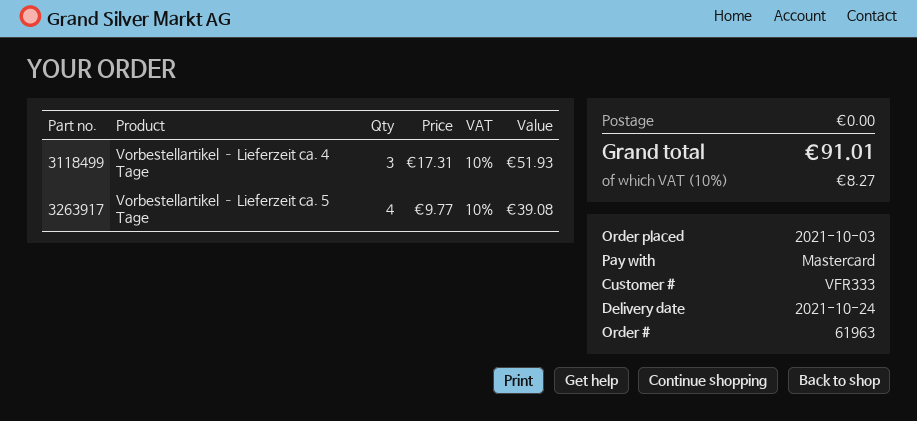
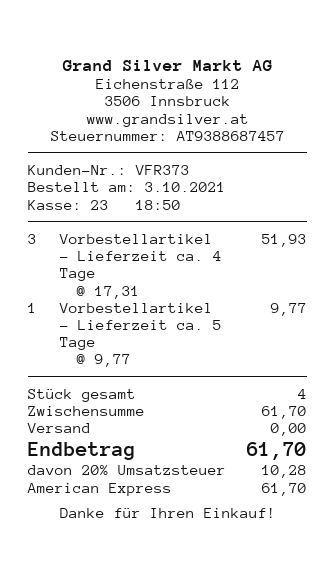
customer number: VFR333 -> VFR373
payment method: Mastercard -> American Express
Vorbestellartikel – Lieferzeit ca. 5 Tage: 4 x 9.77 = 39.08 -> 1 x 9.77 = 9.77
tax: 10% = 8.27 -> 20% = 10.28
total: 91.01 -> 61.70

